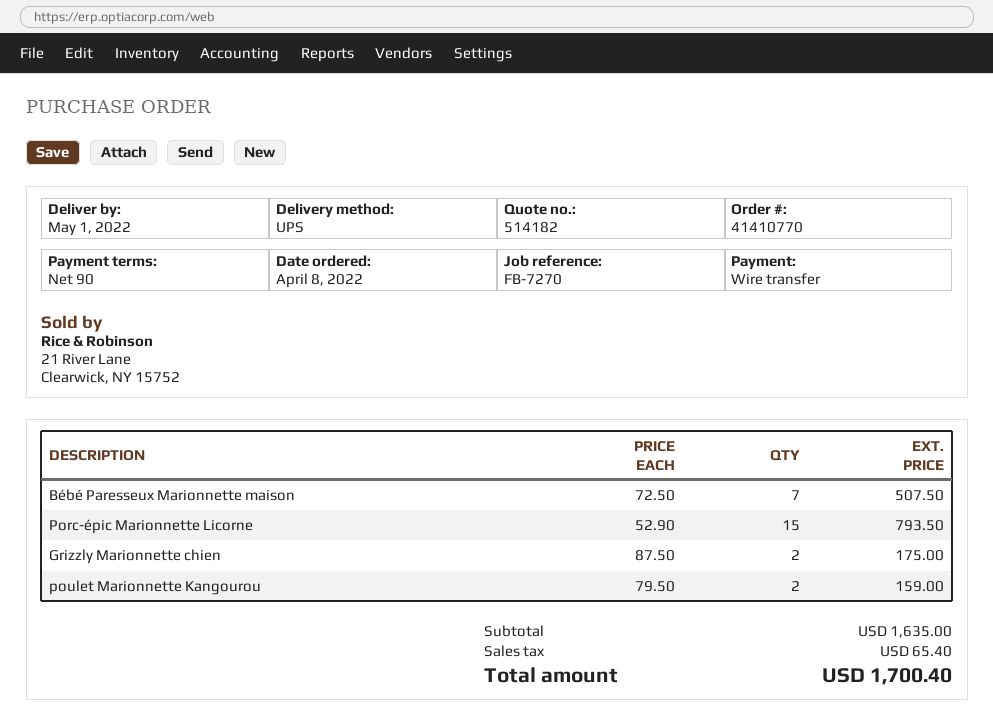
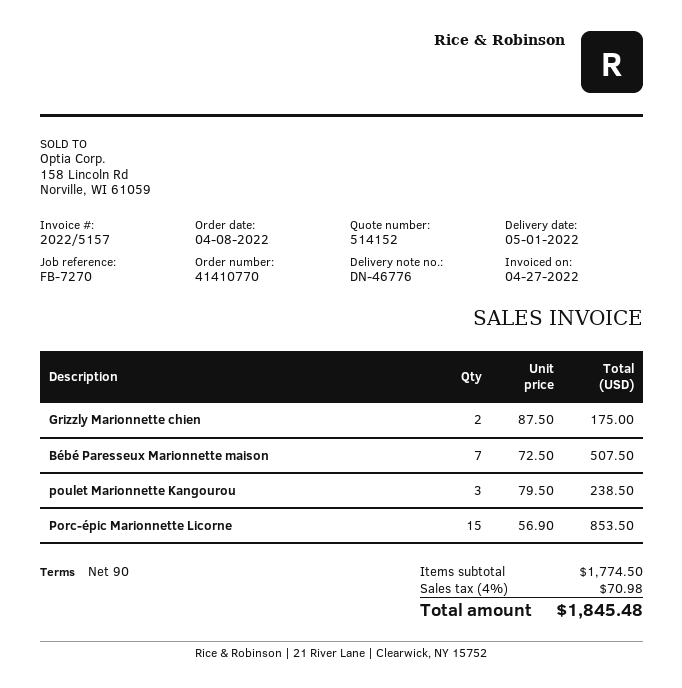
quote number: 514182 -> 514152
Porc-épic Marionnette Licorne: 15 x 52.90 = 793.50 -> 15 x 56.90 = 853.50
poulet Marionnette Kangourou: 2 x 79.50 = 159.00 -> 3 x 79.50 = 238.50
subtotal: 1635.00 -> 1774.50
tax: 65.40 -> 70.98
total: 1700.40 -> 1845.48

